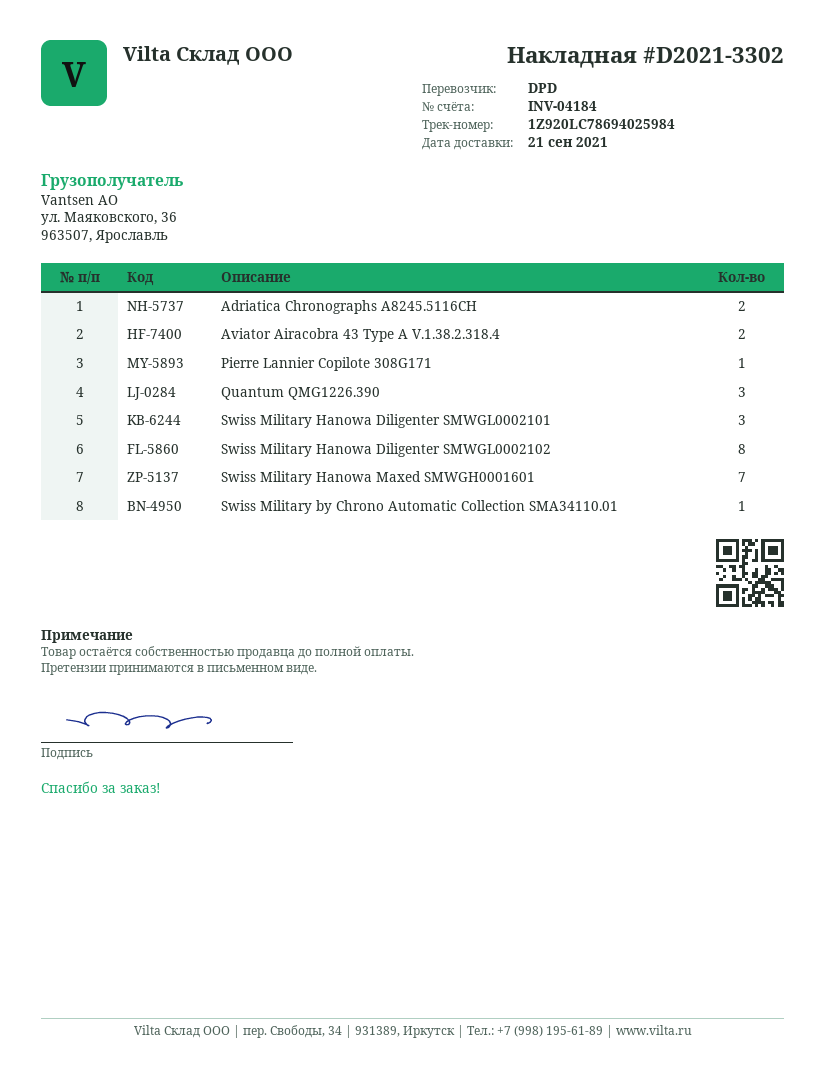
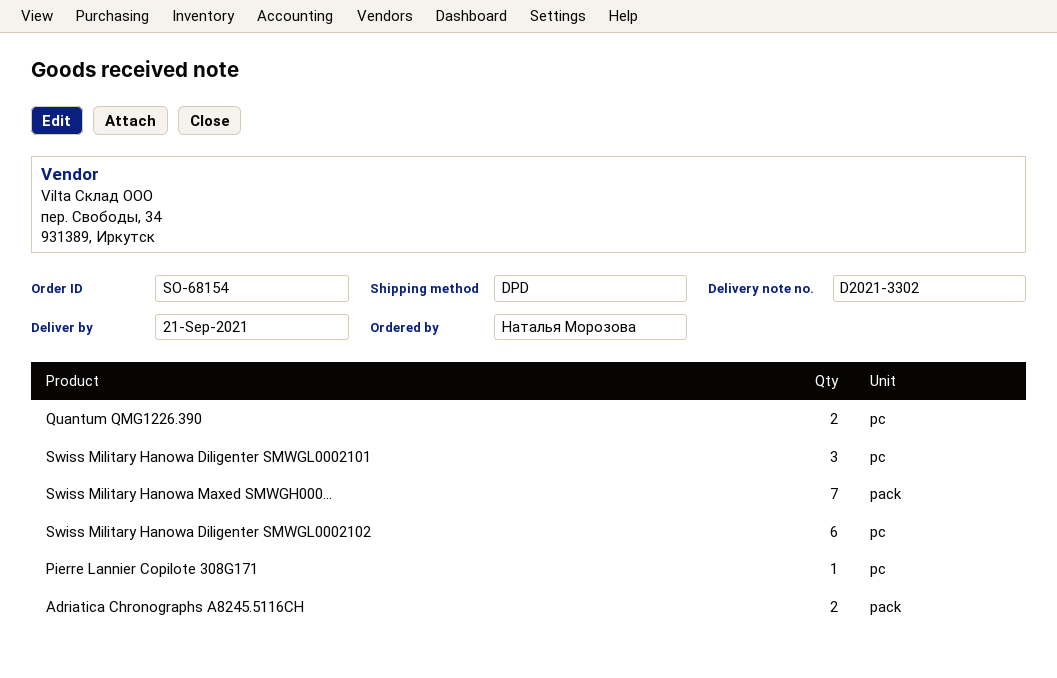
Aviator Airacobra 43 Type A V.1.38.2.318.4: 2 -> none
Quantum QMG1226.390: 3 -> 2
Swiss Military Hanowa Diligenter SMWGL0002102: 8 -> 6
Swiss Military by Chrono Automatic Collection SMA34110.01: 1 -> none

